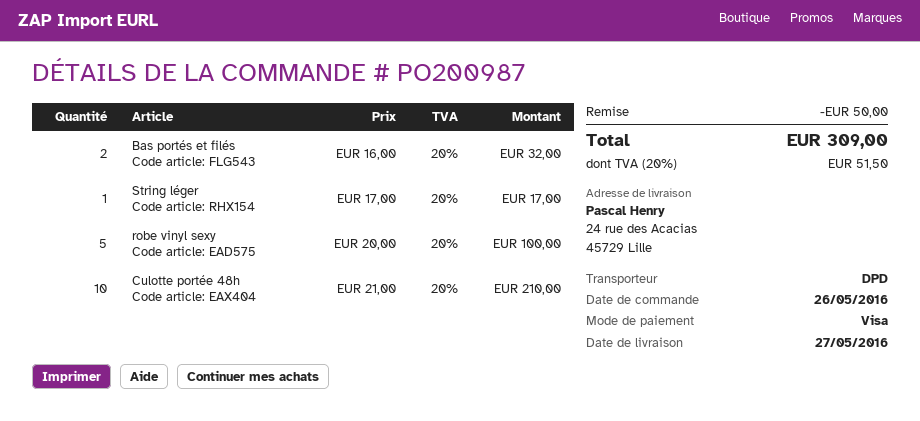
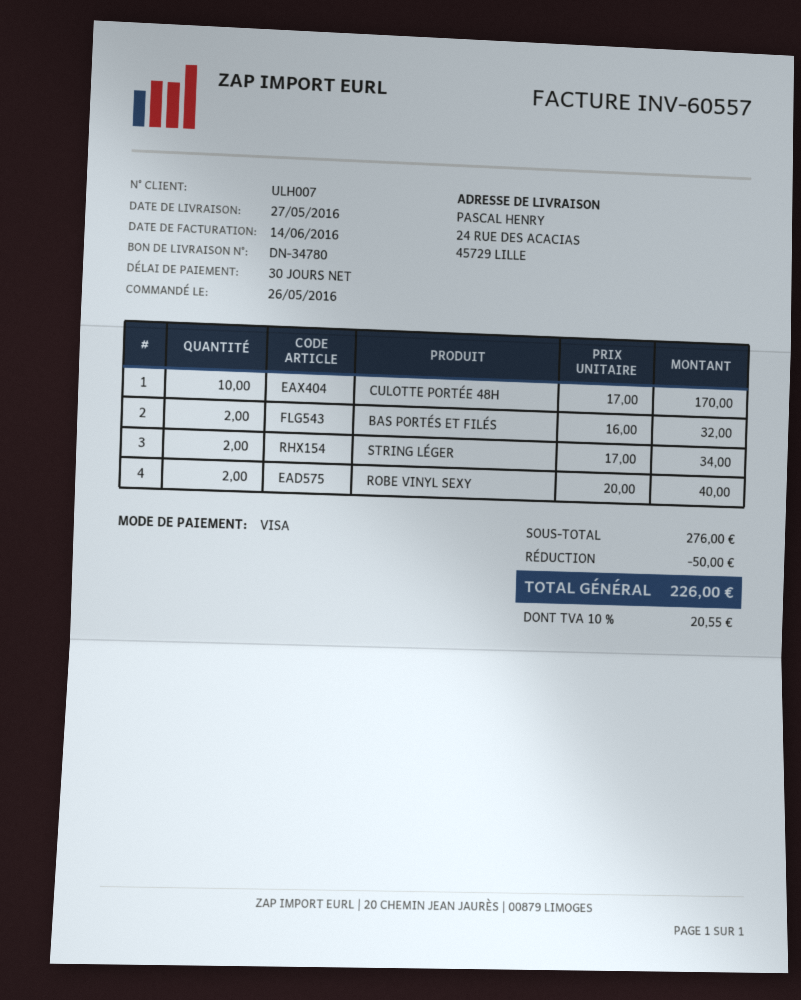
String léger: 1 x 17.00 = 17.00 -> 2 x 17.00 = 34.00
robe vinyl sexy: 5 x 20.00 = 100.00 -> 2 x 20.00 = 40.00
Culotte portée 48h: 10 x 21.00 = 210.00 -> 10 x 17.00 = 170.00
tax: 20% = 51.50 -> 10% = 20.55
total: 309.00 -> 226.00

